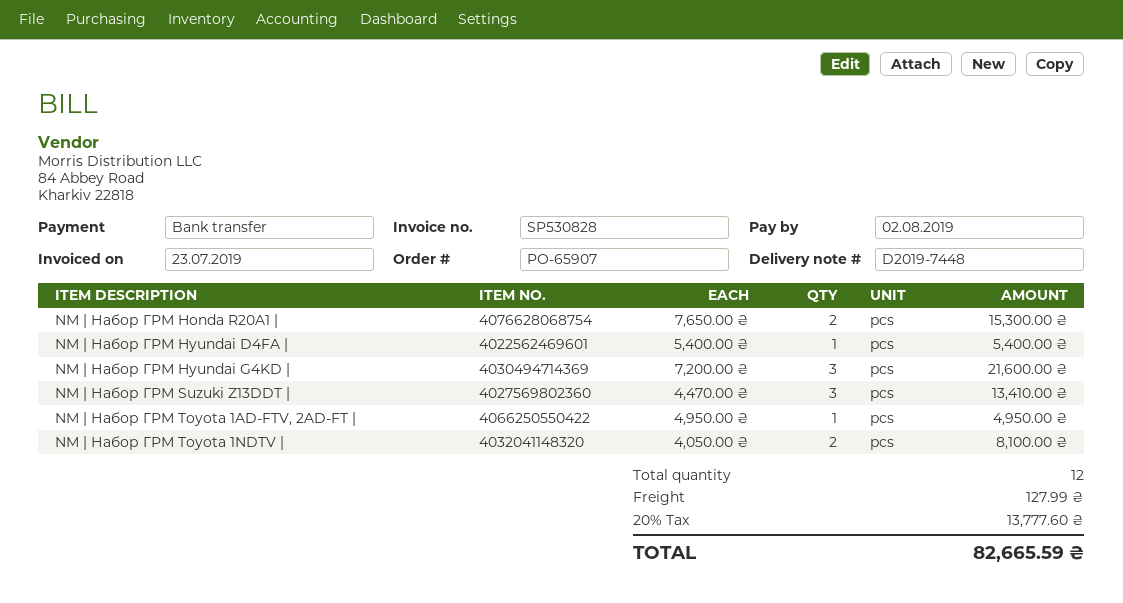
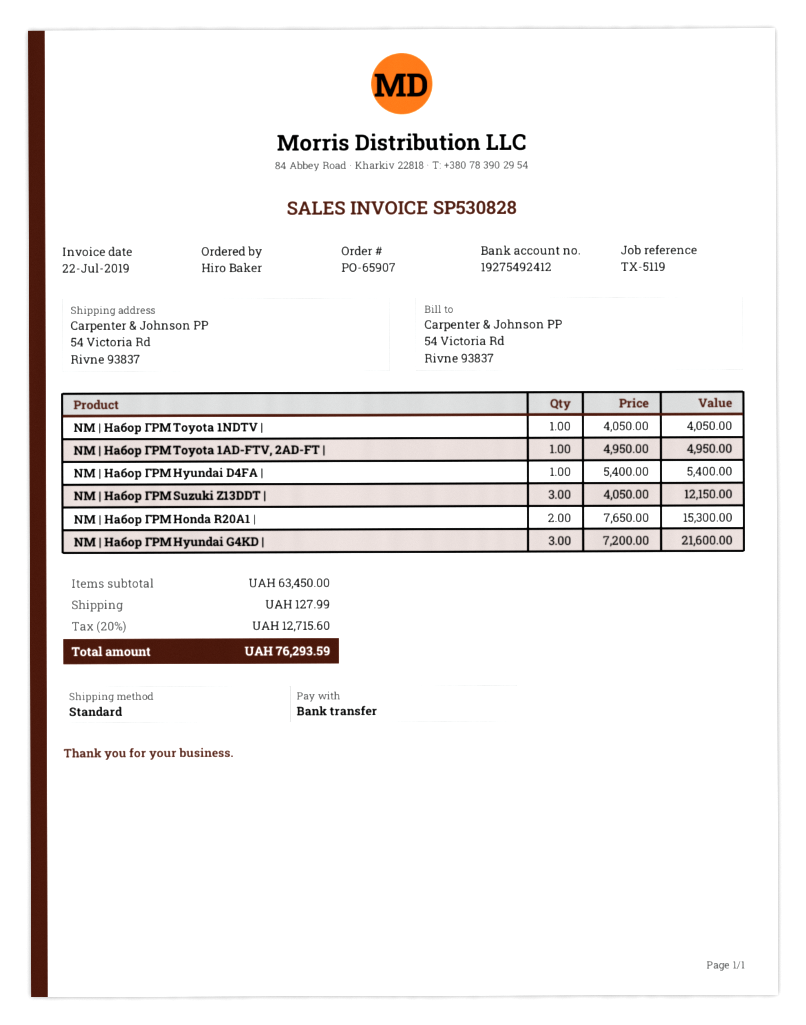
invoice date: 2019-07-23 -> 2019-07-22
NM | Набор ГРМ Suzuki Z13DDT |: 3 x 4470.00 = 13410.00 -> 3 x 4050.00 = 12150.00
NM | Набор ГРМ Toyota 1NDTV |: 2 x 4050.00 = 8100.00 -> 1 x 4050.00 = 4050.00
tax: 20% = 13777.60 -> 20% = 12715.60
total: 82665.59 -> 76293.59

